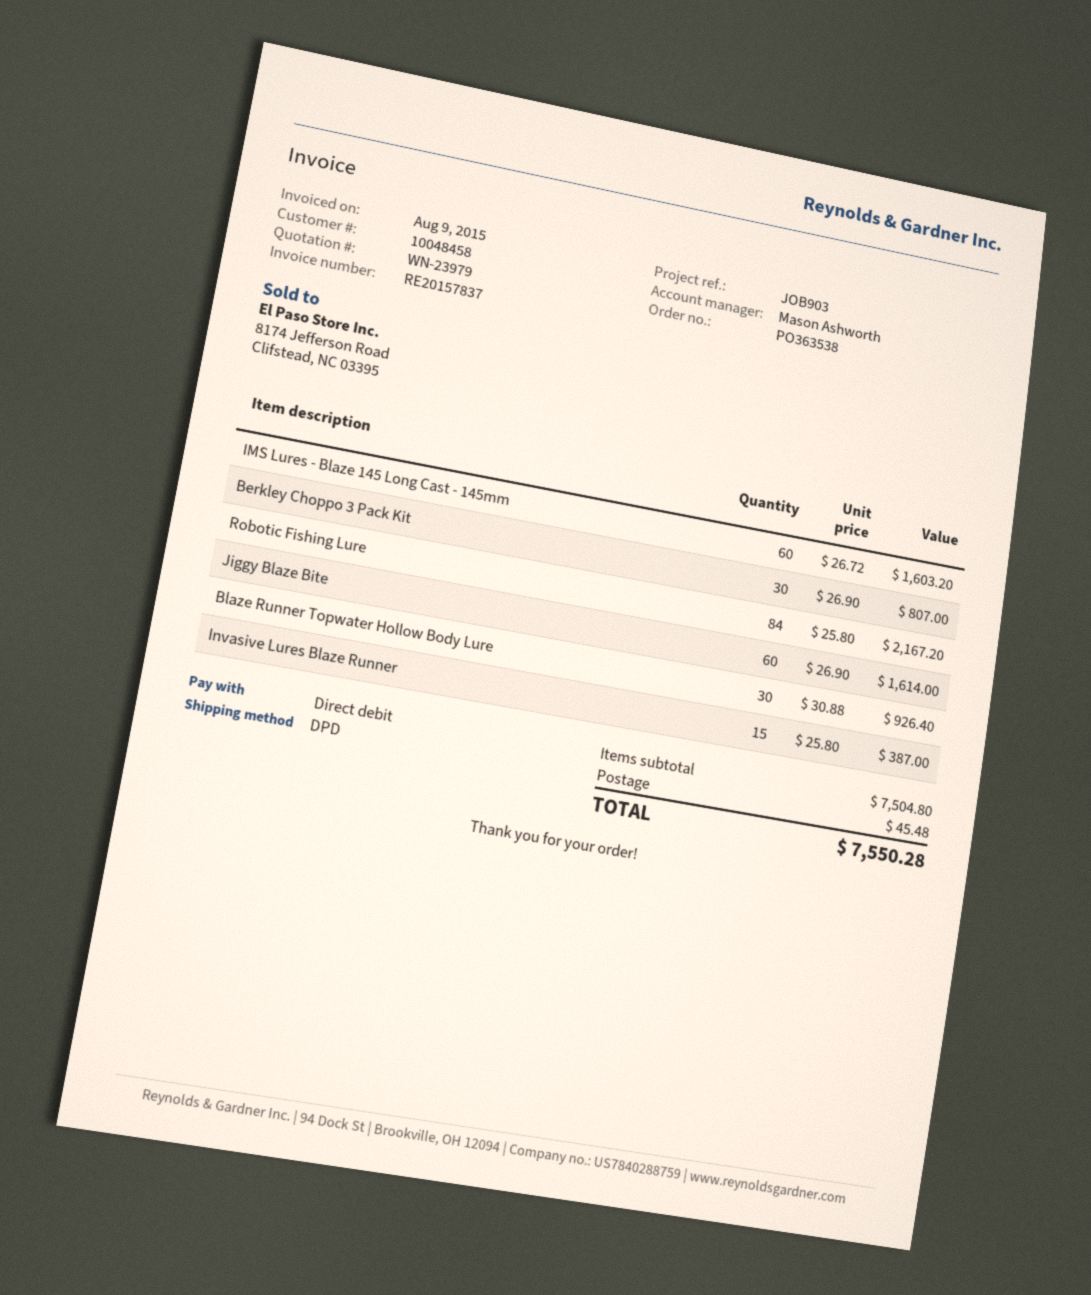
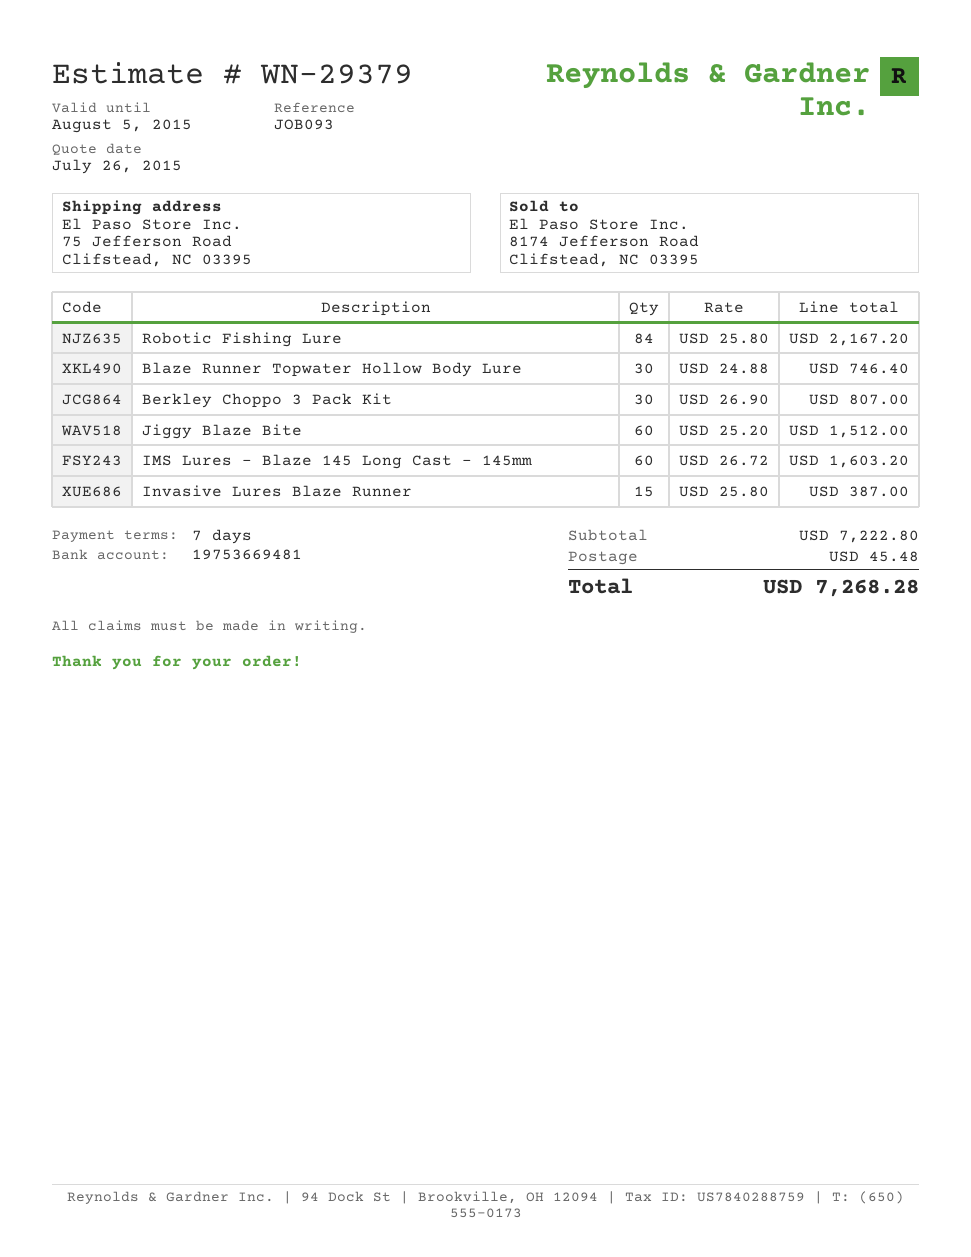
quote number: WN-23979 -> WN-29379
reference: JOB903 -> JOB093
Jiggy Blaze Bite: 60 x 26.90 = 1614.00 -> 60 x 25.20 = 1512.00
Blaze Runner Topwater Hollow Body Lure: 30 x 30.88 = 926.40 -> 30 x 24.88 = 746.40
subtotal: 7504.80 -> 7222.80
total: 7550.28 -> 7268.28

